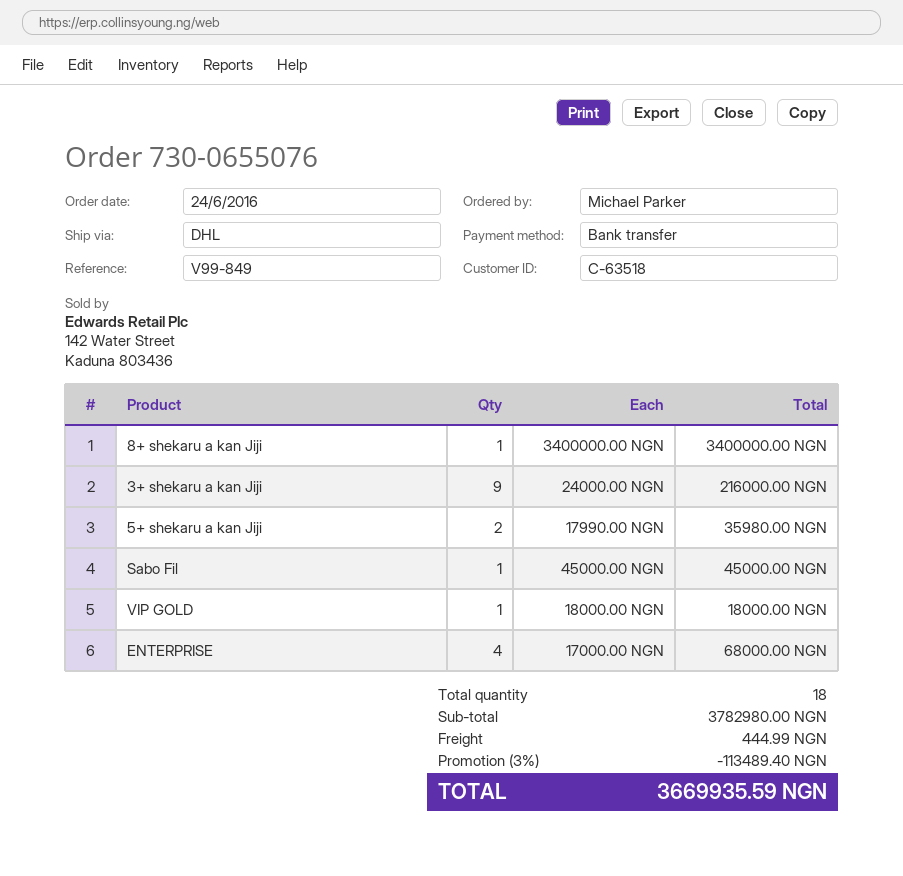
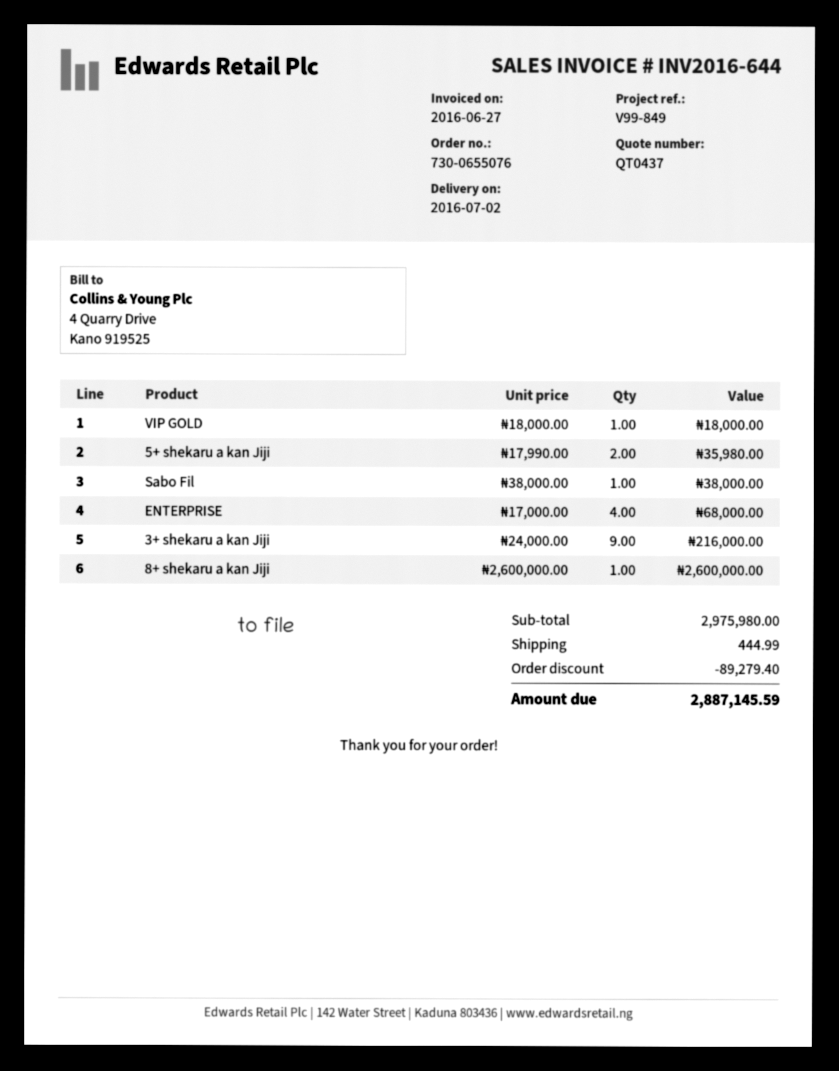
8+ shekaru a kan Jiji: 1 x 3400000.00 = 3400000.00 -> 1 x 2600000.00 = 2600000.00
Sabo Fil: 1 x 45000.00 = 45000.00 -> 1 x 38000.00 = 38000.00
subtotal: 3782980.00 -> 2975980.00
discount: 113489.40 -> 89279.40
total: 3669935.59 -> 2887145.59

